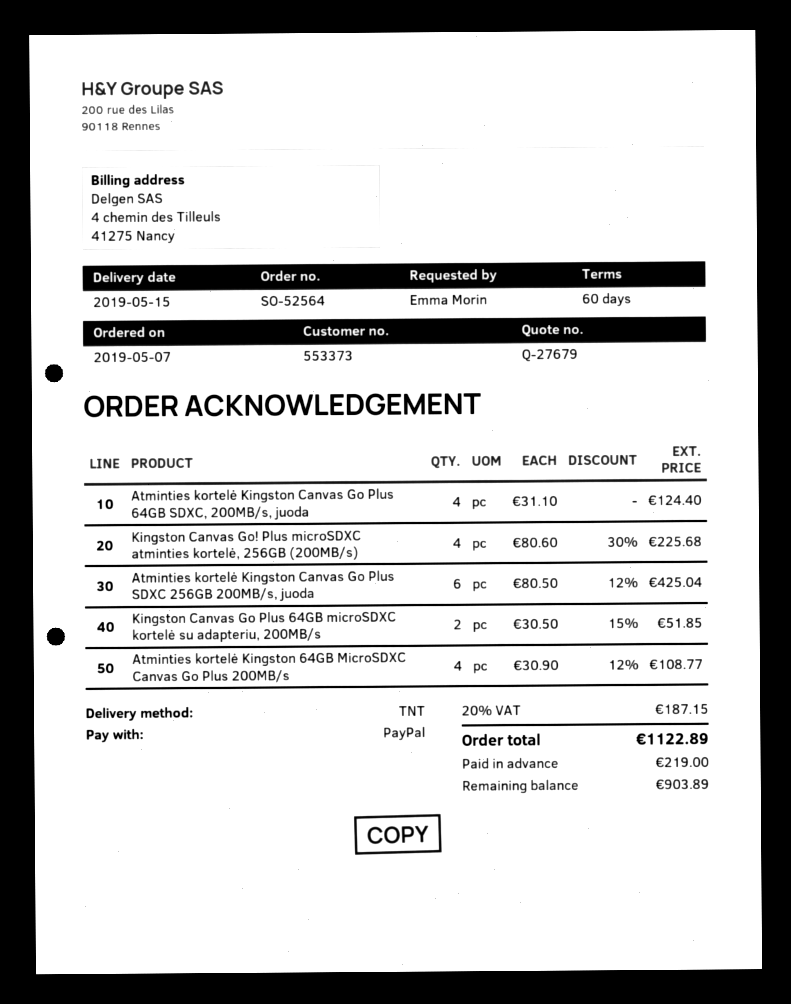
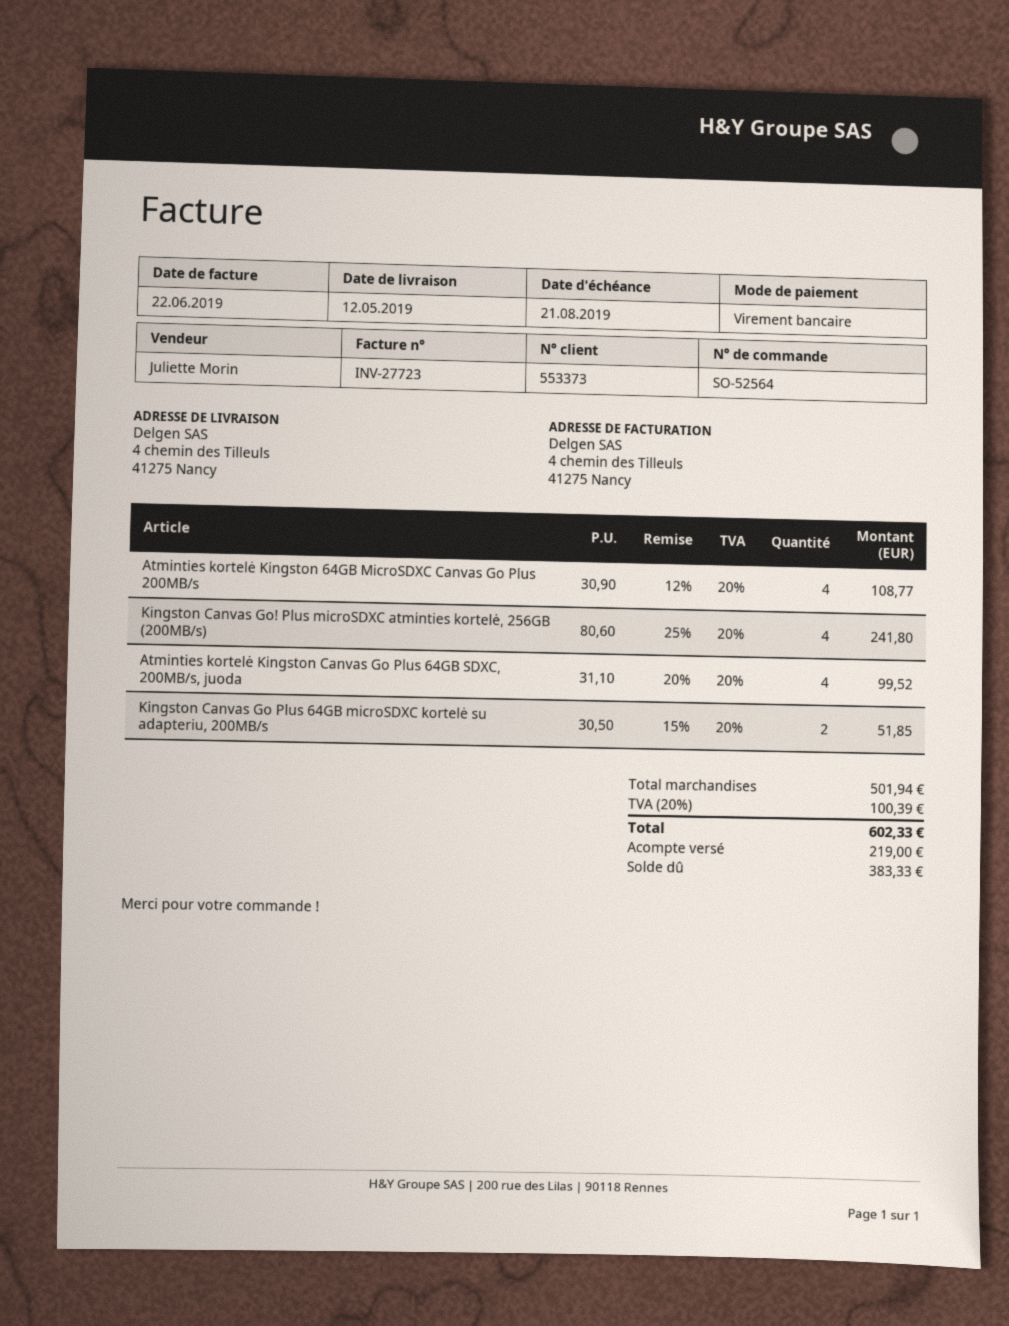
delivery date: 2019-05-15 -> 2019-05-12
payment method: PayPal -> bank transfer
Atminties kortelė Kingston Canvas Go Plus 64GB SDXC, 200MB/s, juoda: 4 x 31.10 = 124.40 -> 4 x 31.10 - 20% = 99.52
Kingston Canvas Go! Plus microSDXC atminties kortelė, 256GB (200MB/s): 4 x 80.60 - 30% = 225.68 -> 4 x 80.60 - 25% = 241.80
Atminties kortelė Kingston Canvas Go Plus SDXC 256GB 200MB/s, juoda: 6 x 80.50 - 12% = 425.04 -> none
tax: 20% = 187.15 -> 20% = 100.39
total: 1122.89 -> 602.33
balance: 903.89 -> 383.33

